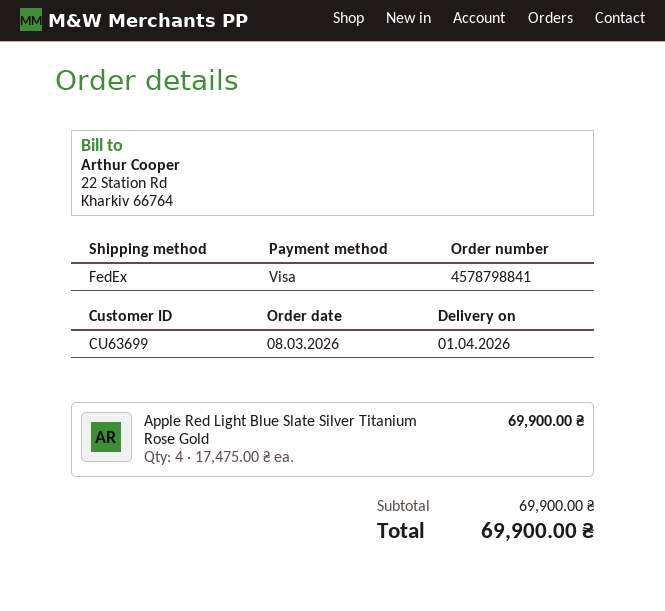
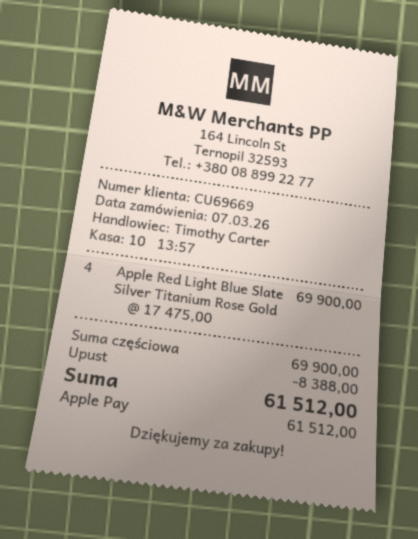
order date: 2026-03-08 -> 2026-03-07
customer number: CU63699 -> CU69669
payment method: Visa -> Apple Pay
discount: none -> 8388.00
total: 69900.00 -> 61512.00

